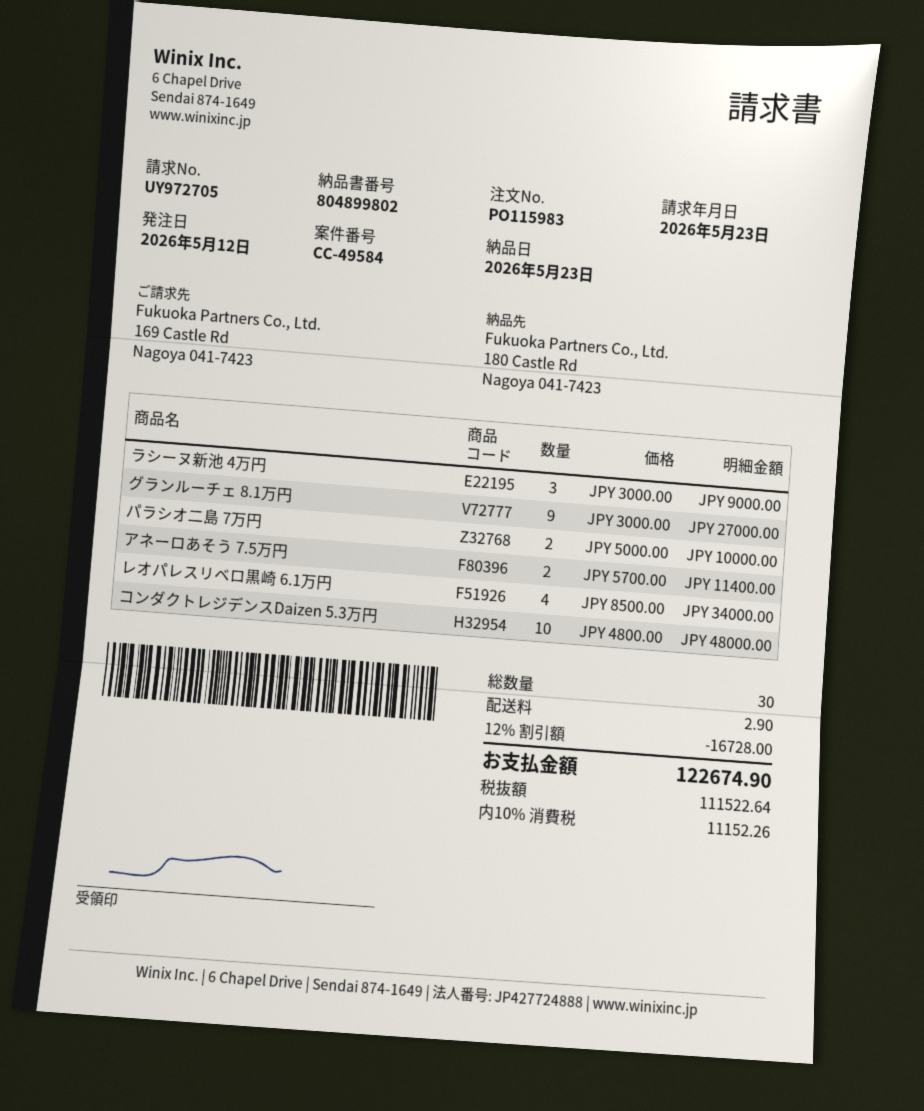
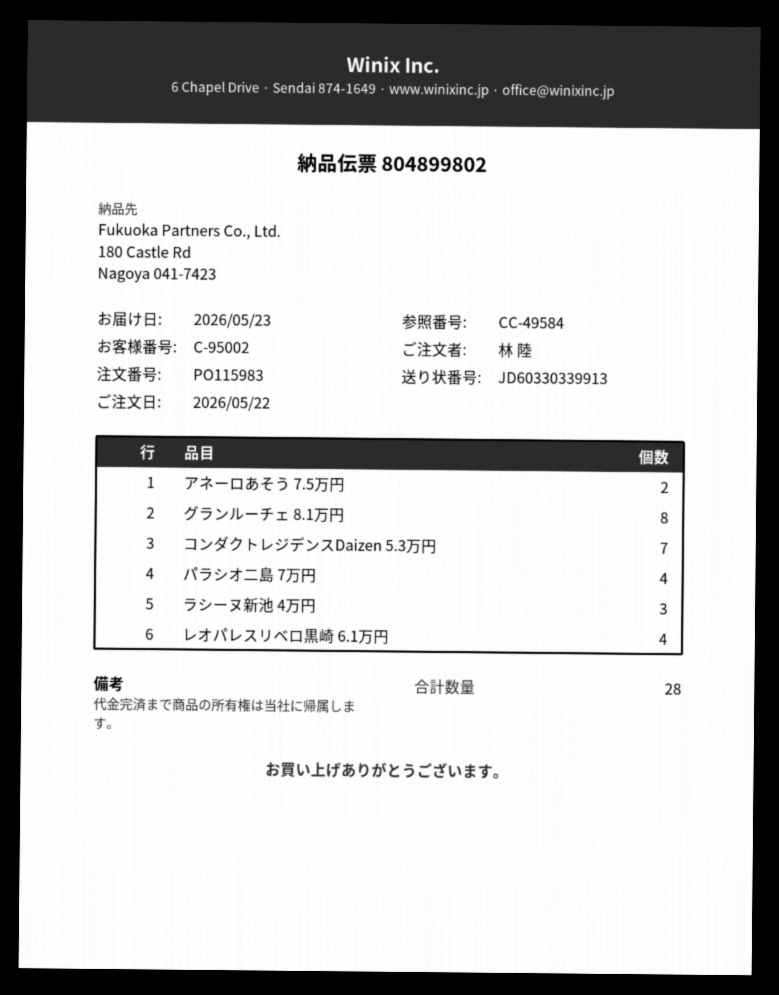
order date: 2026-05-12 -> 2026-05-22
グランルーチェ 8.1万円: 9 -> 8
パラシオ二島 7万円: 2 -> 4
コンダクトレジデンスDaizen 5.3万円: 10 -> 7
total quantity: 30 -> 28

